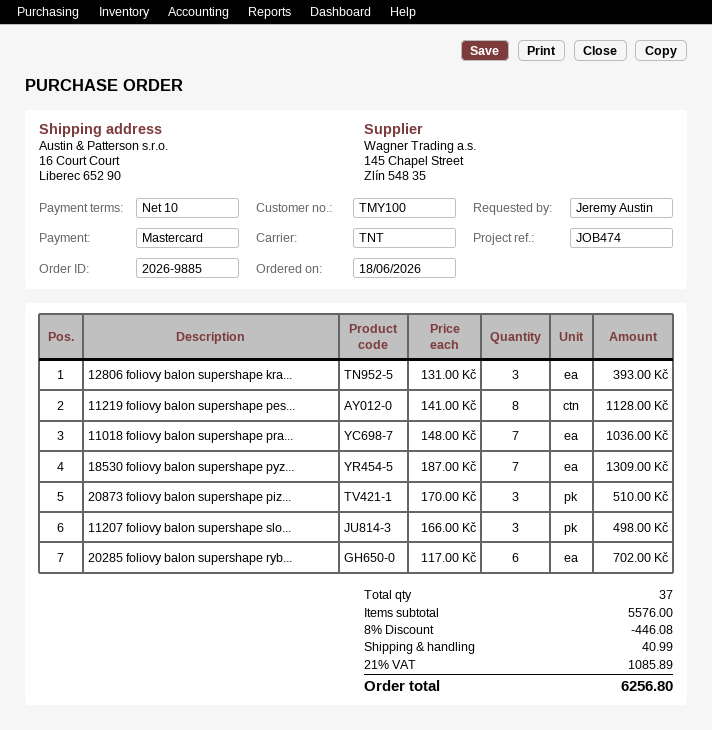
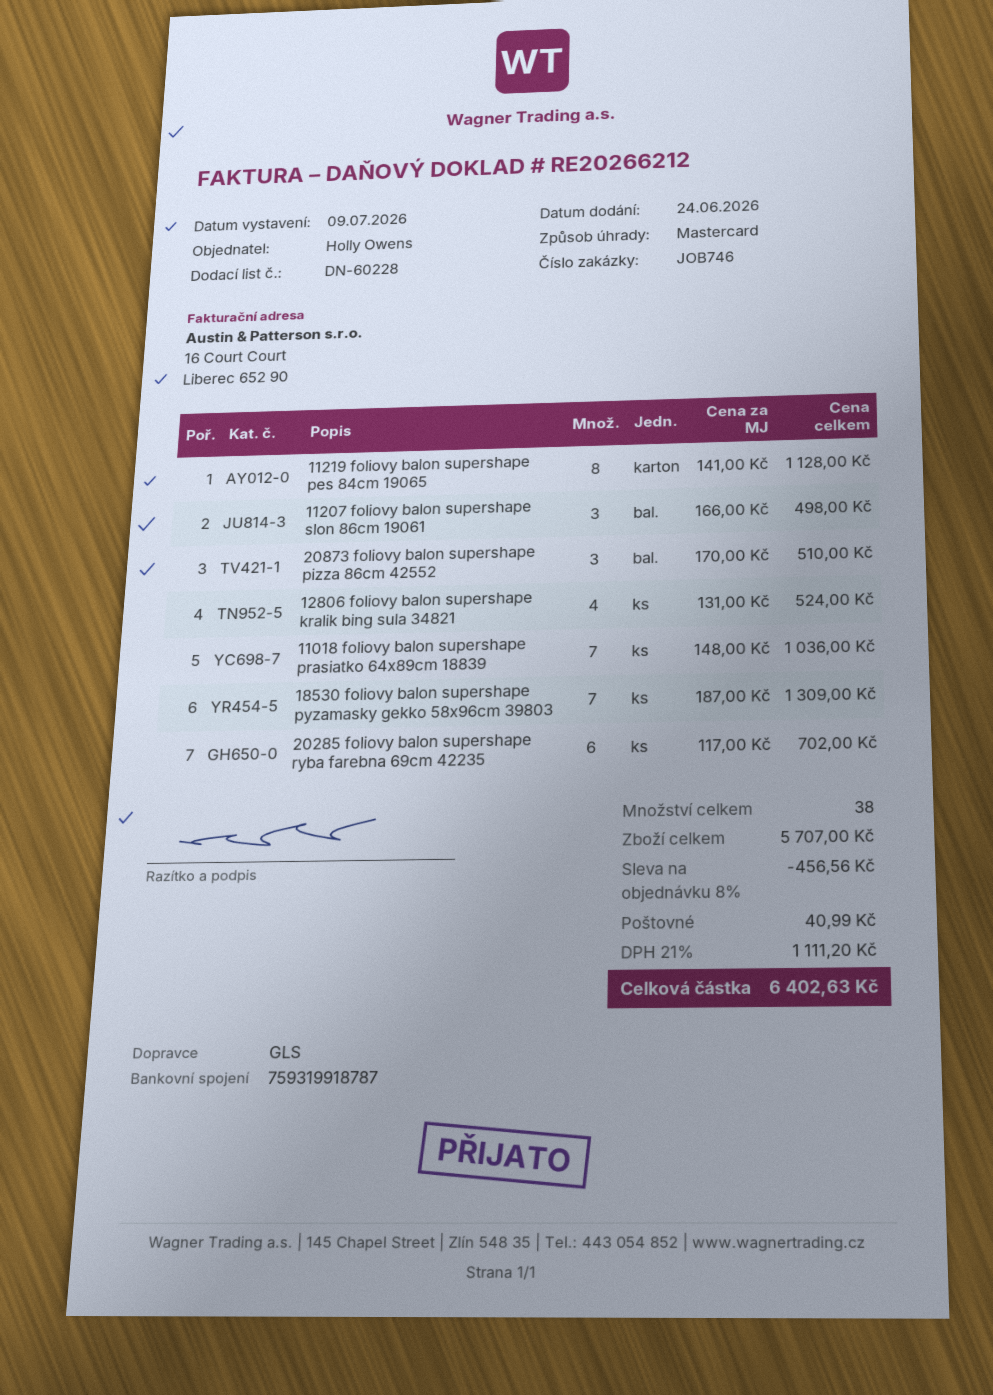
reference: JOB474 -> JOB746
ordered by: Jeremy Austin -> Holly Owens
shipping method: TNT -> GLS
12806 foliovy balon supershape kra...: 3 x 131.00 = 393.00 -> 4 x 131.00 = 524.00
total quantity: 37 -> 38
subtotal: 5576.00 -> 5707.00
discount: 8% = 446.08 -> 8% = 456.56
tax: 21% = 1085.89 -> 21% = 1111.20
total: 6256.80 -> 6402.63

